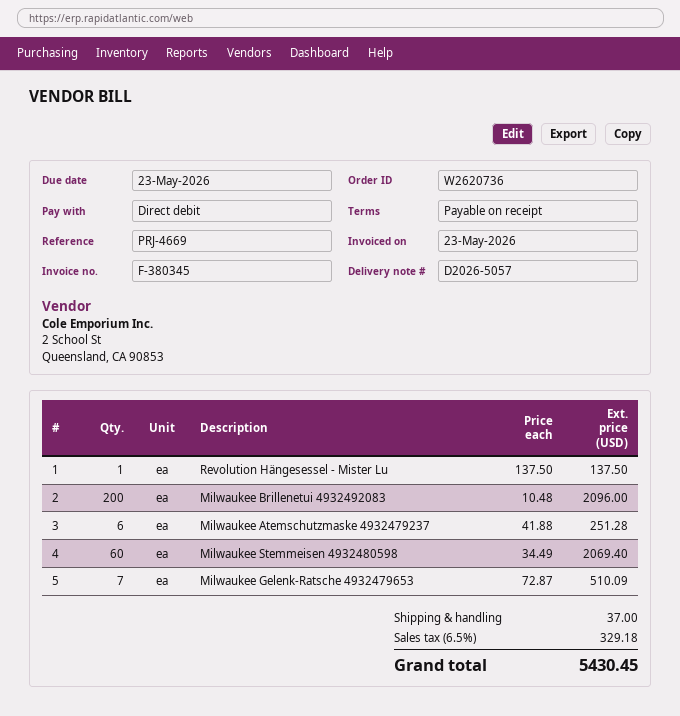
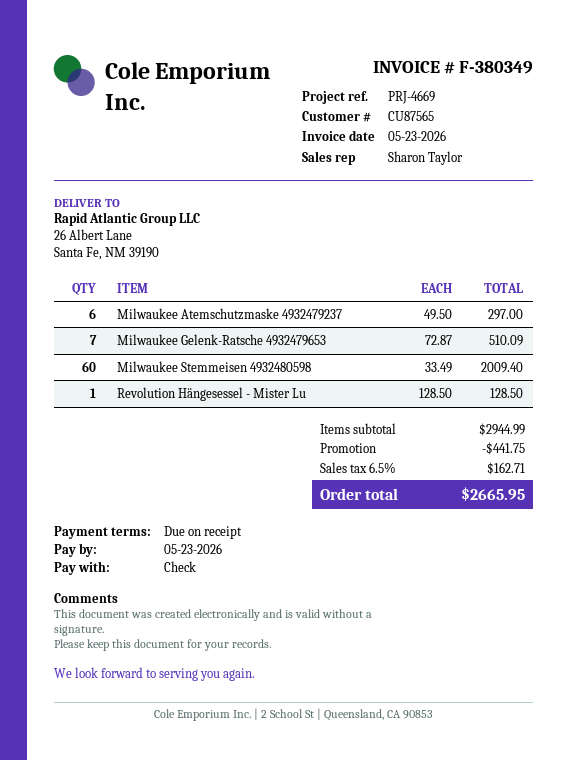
invoice number: F-380345 -> F-380349
payment method: direct debit -> cheque
Revolution Hängesessel - Mister Lu: 1 x 137.50 = 137.50 -> 1 x 128.50 = 128.50
Milwaukee Brillenetui 4932492083: 200 x 10.48 = 2096.00 -> none
Milwaukee Atemschutzmaske 4932479237: 6 x 41.88 = 251.28 -> 6 x 49.50 = 297.00
Milwaukee Stemmeisen 4932480598: 60 x 34.49 = 2069.40 -> 60 x 33.49 = 2009.40
discount: none -> 441.75
shipping: 37.00 -> none
tax: 6.5% = 329.18 -> 6.5% = 162.71
total: 5430.45 -> 2665.95

